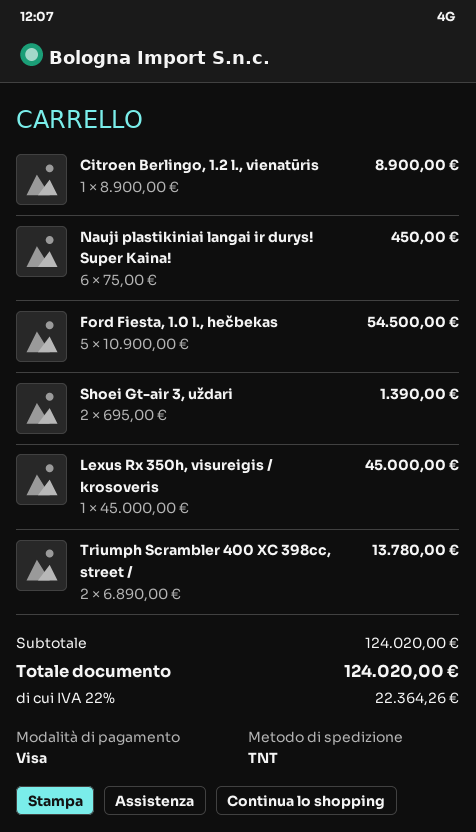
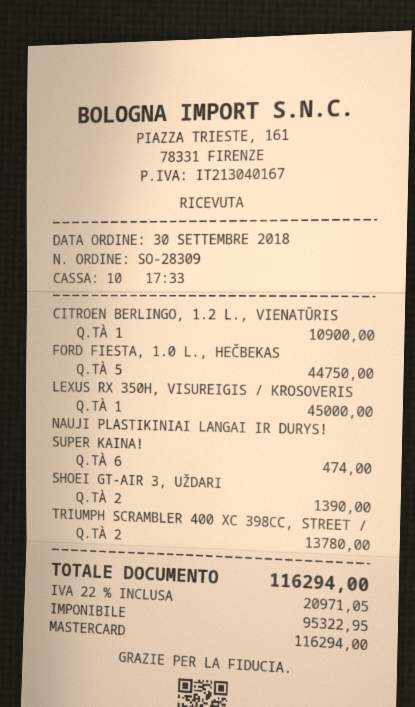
payment method: Visa -> Mastercard
Citroen Berlingo, 1.2 l., vienatūris: 1 for 8900.00 -> 1 for 10900.00
Nauji plastikiniai langai ir durys! Super Kaina!: 6 for 450.00 -> 6 for 474.00
Ford Fiesta, 1.0 l., hečbekas: 5 for 54500.00 -> 5 for 44750.00
tax: 22% = 22364.26 -> 22% = 20971.05
total: 124020.00 -> 116294.00

